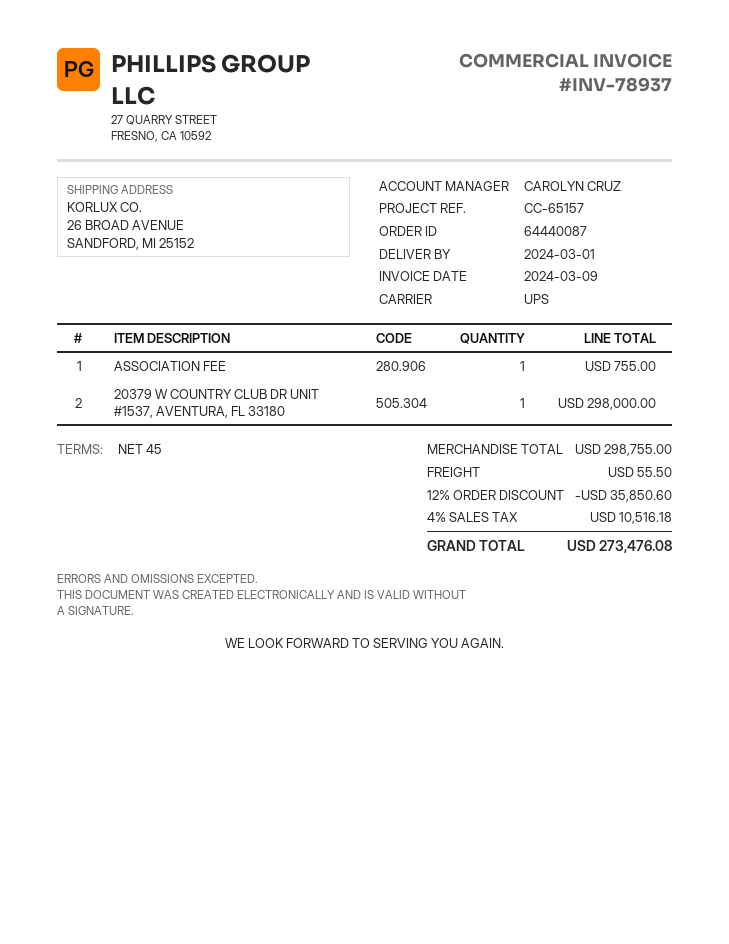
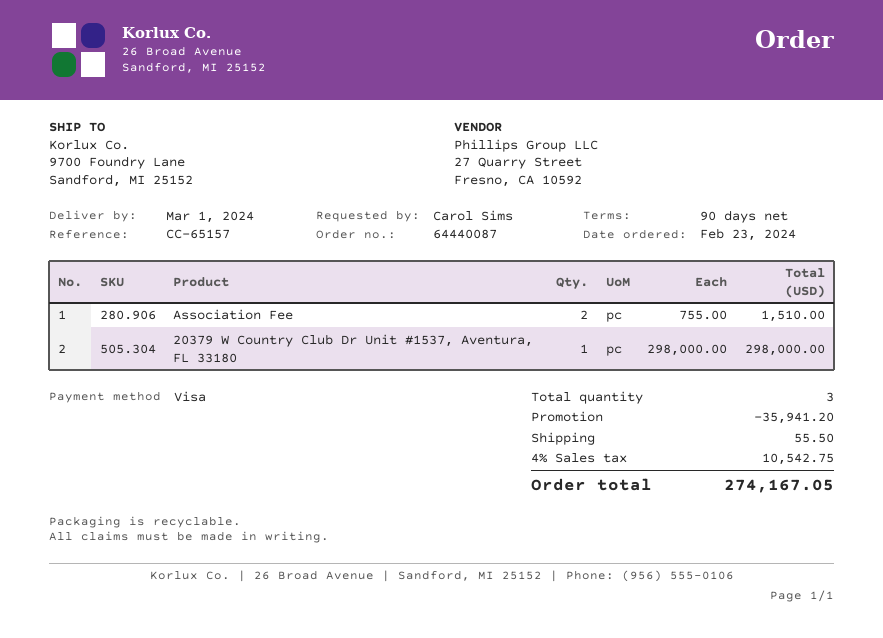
payment terms: 45 days -> 90 days
ship to: 26 BROAD AVENUE, SANDFORD, MI 25152 -> 9700 Foundry Lane, Sandford, MI 25152
ASSOCIATION FEE: 1 for 755.00 -> 2 for 1510.00
discount: 35850.60 -> 35941.20
tax: 4% = 10516.18 -> 4% = 10542.75
total: 273476.08 -> 274167.05

